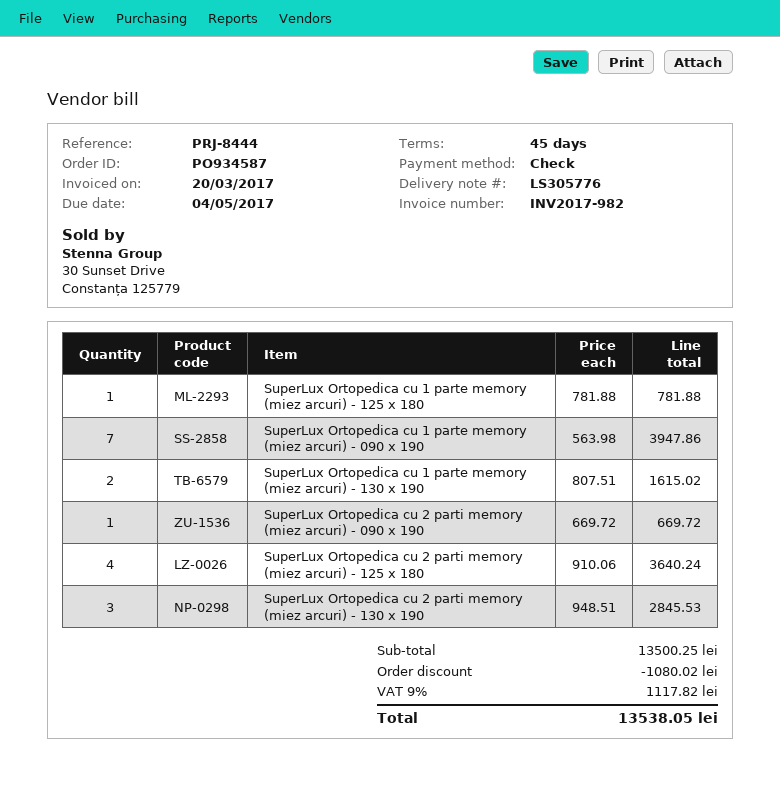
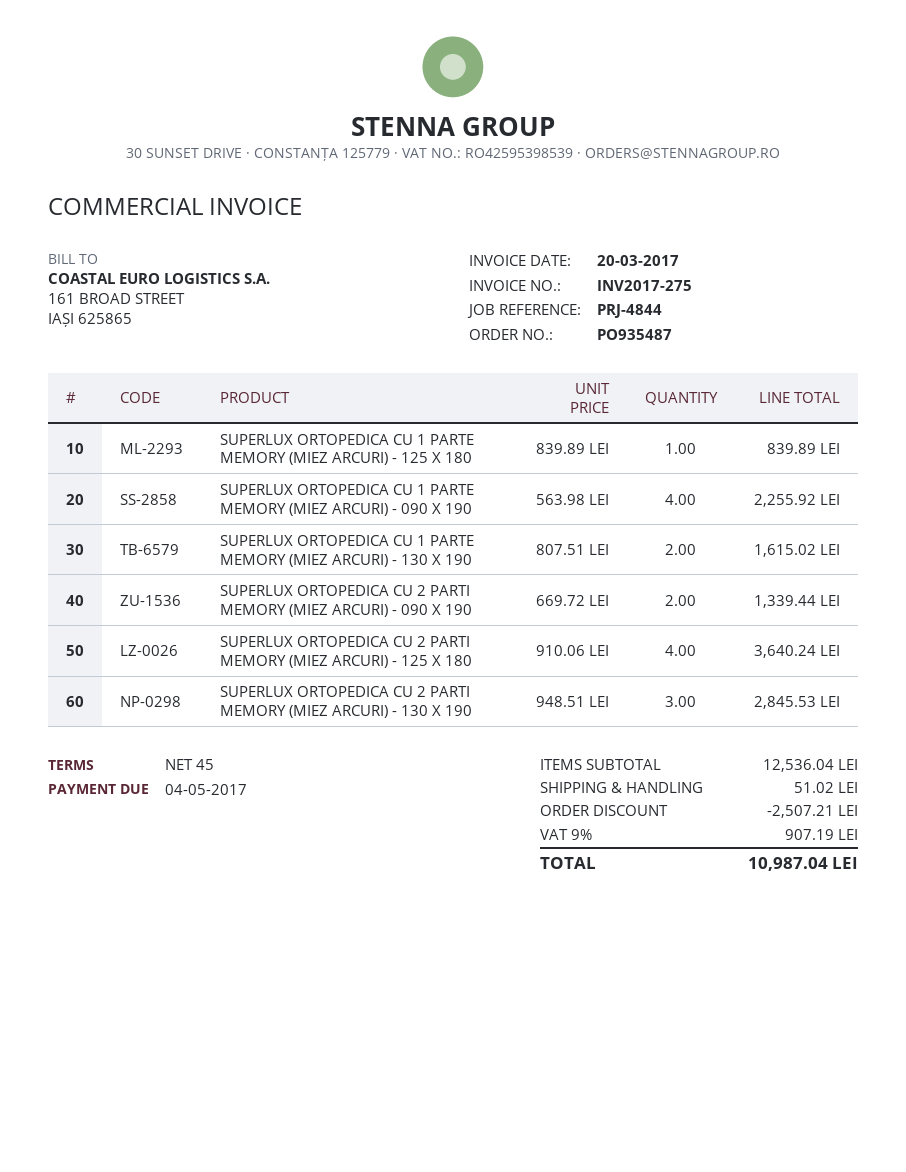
order number: PO934587 -> PO935487
invoice number: INV2017-982 -> INV2017-275
reference: PRJ-8444 -> PRJ-4844
SuperLux Ortopedica cu 1 parte memory (miez arcuri) - 125 x 180: 1 x 781.88 = 781.88 -> 1 x 839.89 = 839.89
SuperLux Ortopedica cu 1 parte memory (miez arcuri) - 090 x 190: 7 x 563.98 = 3947.86 -> 4 x 563.98 = 2255.92
SuperLux Ortopedica cu 2 parti memory (miez arcuri) - 090 x 190: 1 x 669.72 = 669.72 -> 2 x 669.72 = 1339.44
subtotal: 13500.25 -> 12536.04
discount: 1080.02 -> 2507.21
shipping: none -> 51.02
tax: 9% = 1117.82 -> 9% = 907.19
total: 13538.05 -> 10987.04

